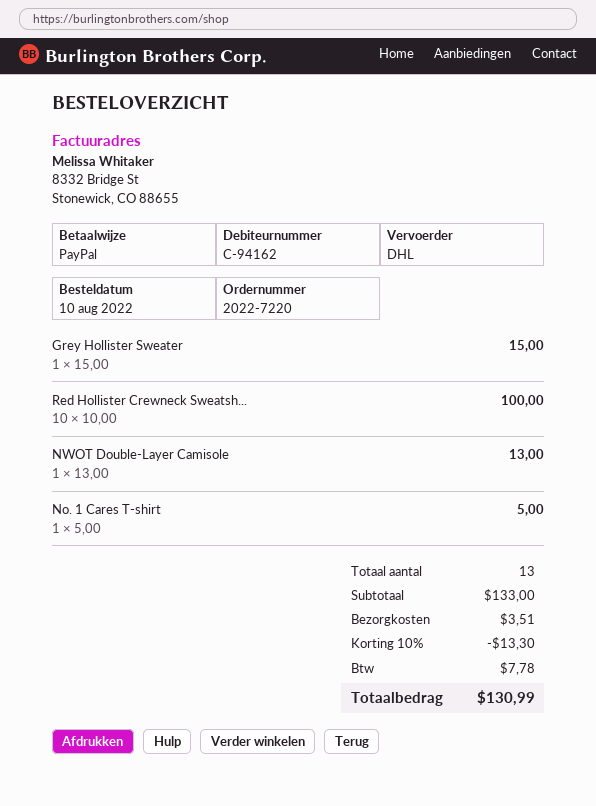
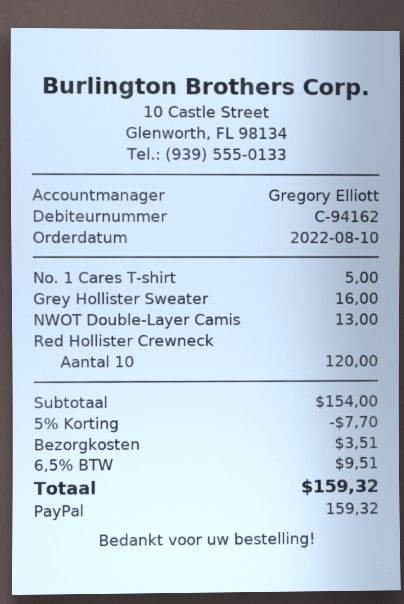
Grey Hollister Sweater: 1 for 15.00 -> 1 for 16.00
Red Hollister Crewneck Sweatsh...: 10 for 100.00 -> 10 for 120.00
subtotal: 133.00 -> 154.00
discount: 10% = 13.30 -> 5% = 7.70
tax: 7.78 -> 9.51
total: 130.99 -> 159.32

